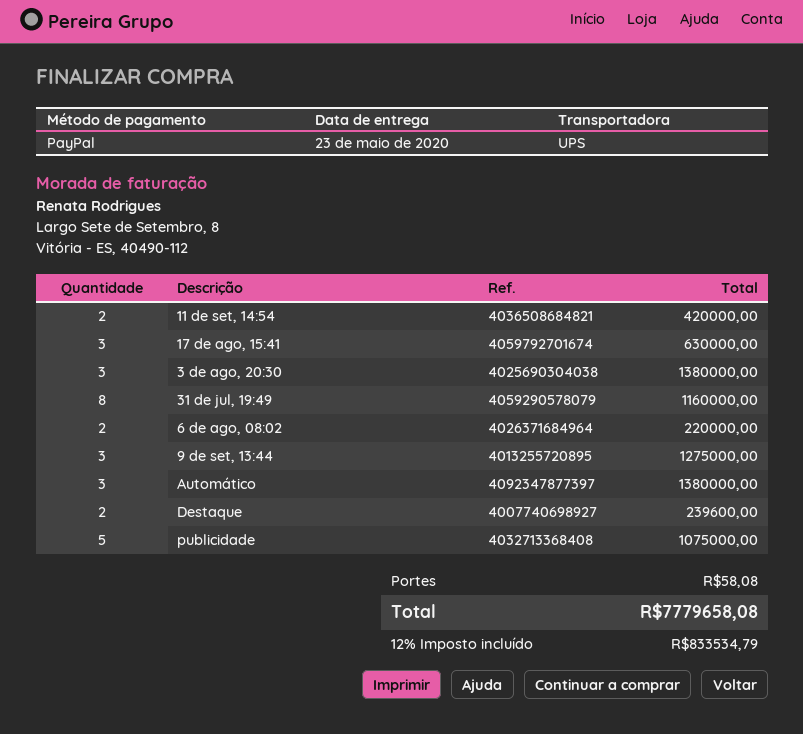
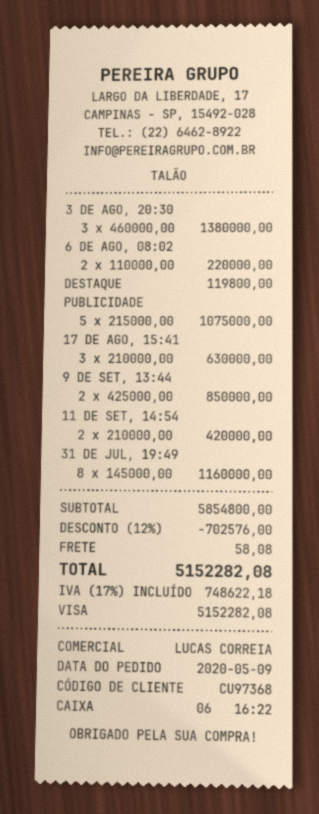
payment method: PayPal -> Visa
9 de set, 13:44: 3 for 1275000.00 -> 2 for 850000.00
Automático: 3 for 1380000.00 -> none
Destaque: 2 for 239600.00 -> 1 for 119800.00
discount: none -> 12% = 702576.00
tax: 12% = 833534.79 -> 17% = 748622.18
total: 7779658.08 -> 5152282.08

